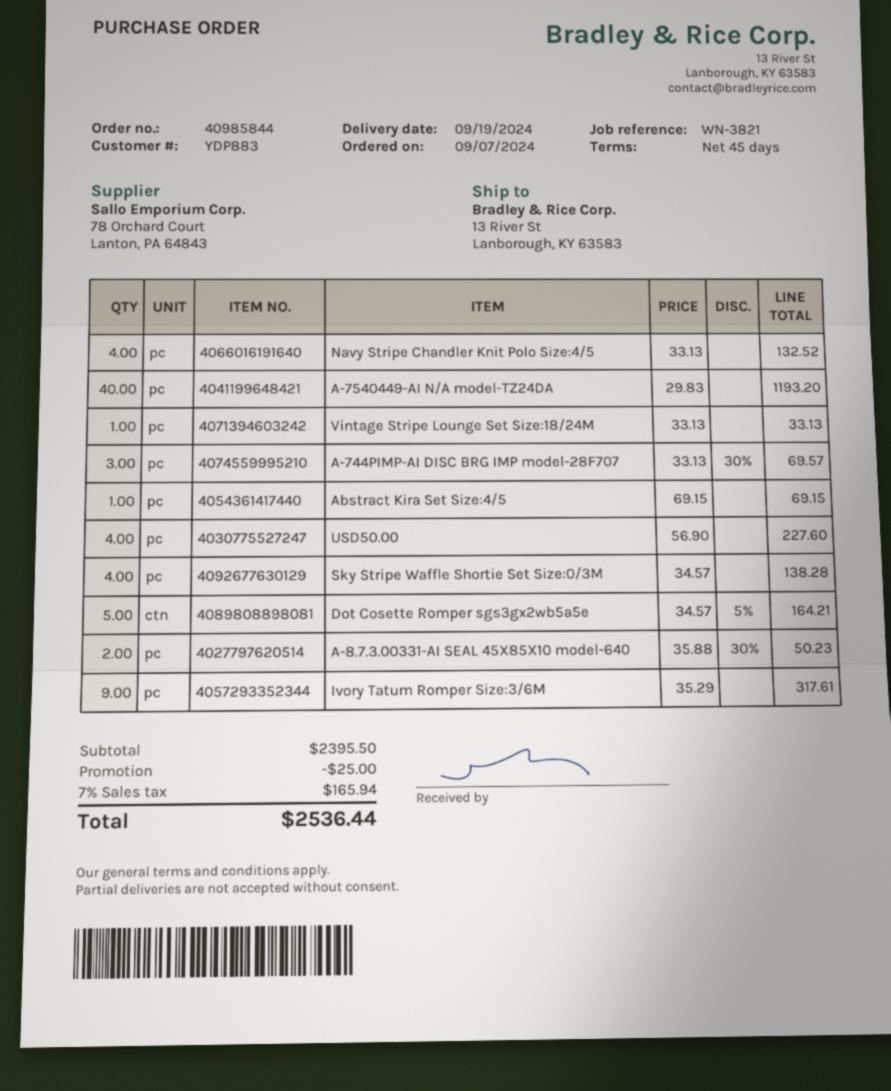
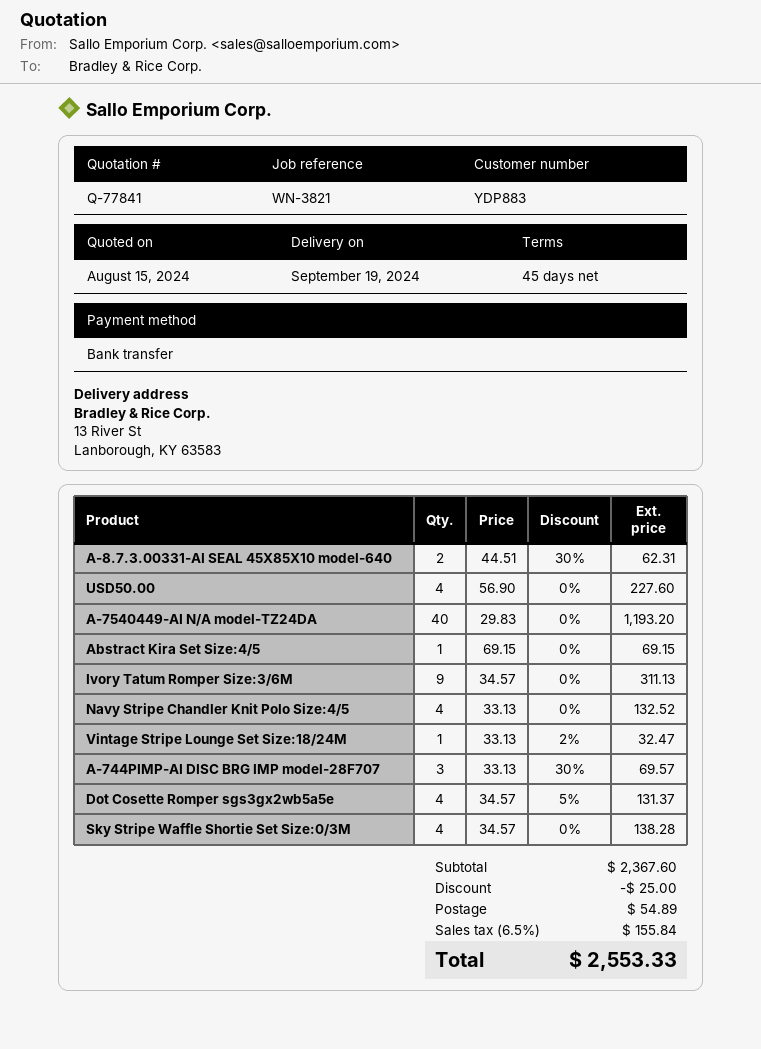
Vintage Stripe Lounge Set Size:18/24M: 1 x 33.13 = 33.13 -> 1 x 33.13 - 2% = 32.47
Dot Cosette Romper sgs3gx2wb5a5e: 5 x 34.57 - 5% = 164.21 -> 4 x 34.57 - 5% = 131.37
A-8.7.3.00331-AI SEAL 45X85X10 model-640: 2 x 35.88 - 30% = 50.23 -> 2 x 44.51 - 30% = 62.31
Ivory Tatum Romper Size:3/6M: 9 x 35.29 = 317.61 -> 9 x 34.57 = 311.13
subtotal: 2395.50 -> 2367.60
shipping: none -> 54.89
tax: 7% = 165.94 -> 6.5% = 155.84
total: 2536.44 -> 2553.33

